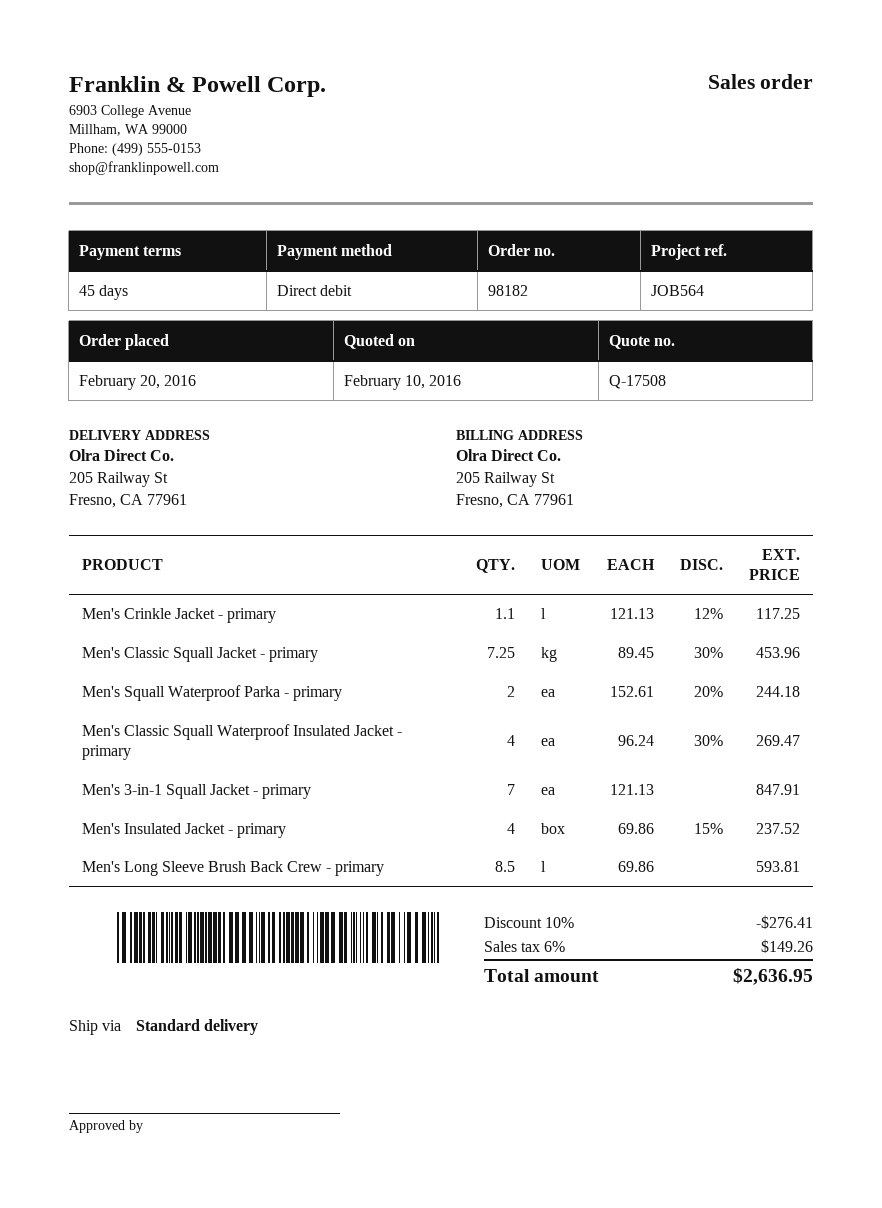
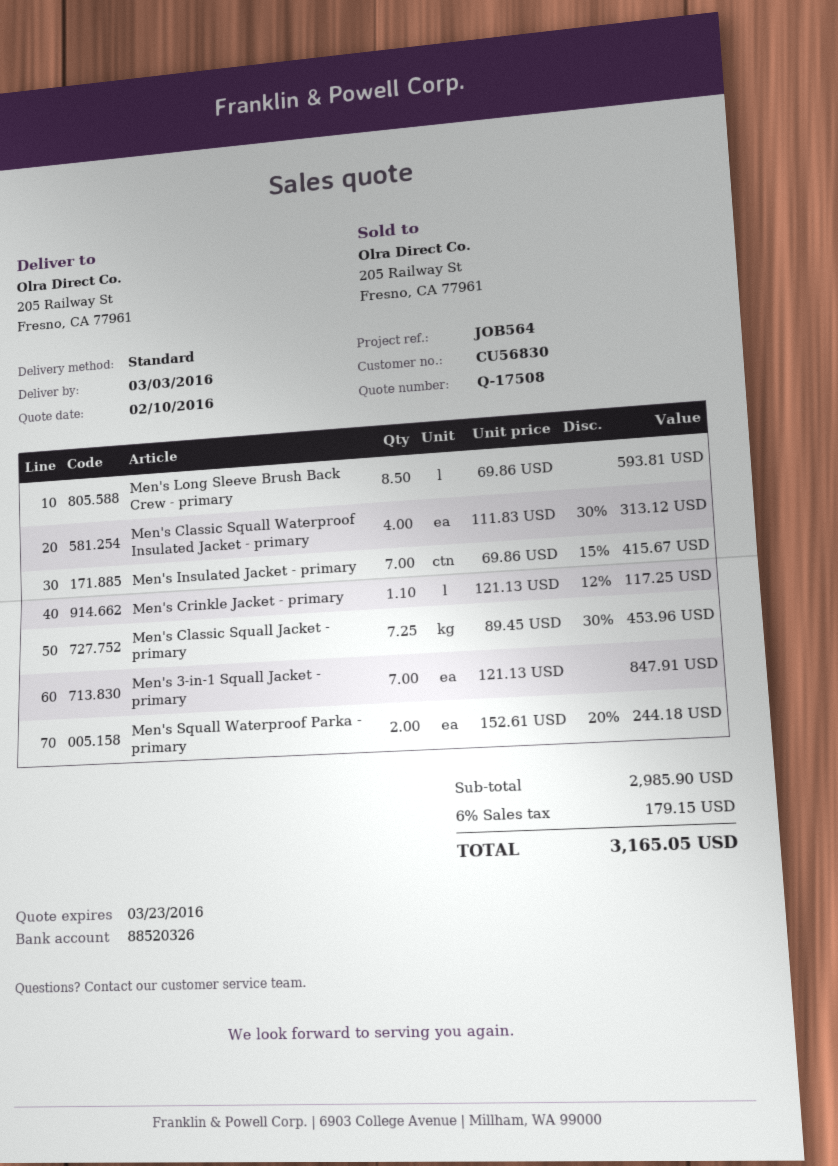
Men's Classic Squall Waterproof Insulated Jacket - primary: 4 x 96.24 - 30% = 269.47 -> 4 x 111.83 - 30% = 313.12
Men's Insulated Jacket - primary: 4 x 69.86 - 15% = 237.52 -> 7 x 69.86 - 15% = 415.67
discount: 10% = 276.41 -> none
tax: 6% = 149.26 -> 6% = 179.15
total: 2636.95 -> 3165.05

